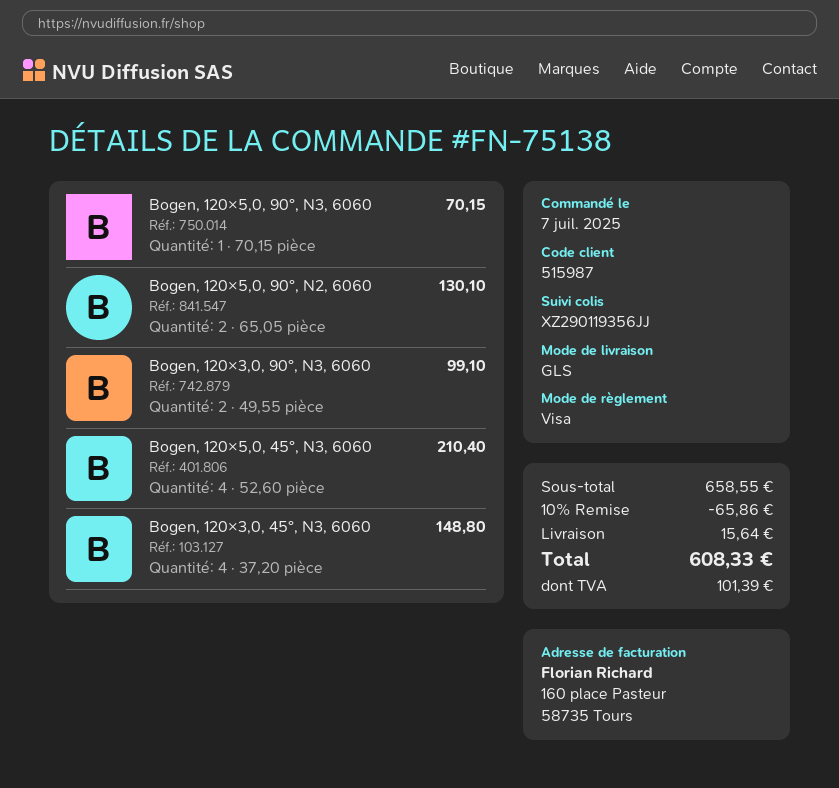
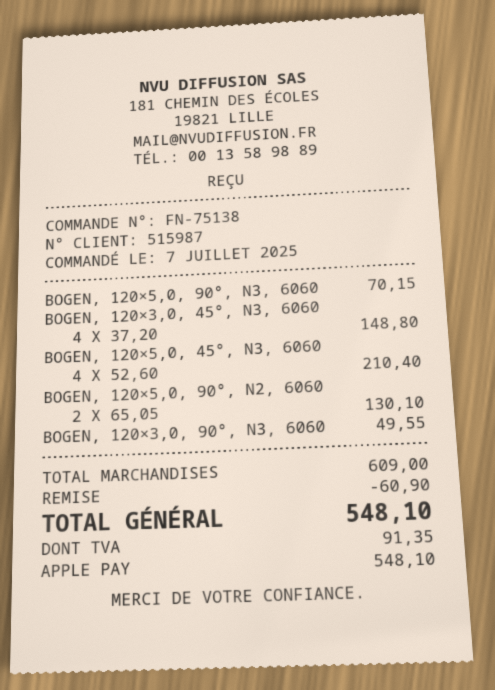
payment method: Visa -> Apple Pay
Bogen, 120×3,0, 90°, N3, 6060: 2 x 49.55 = 99.10 -> 1 x 49.55 = 49.55
subtotal: 658.55 -> 609.00
discount: 65.86 -> 60.90
shipping: 15.64 -> none
tax: 101.39 -> 91.35
total: 608.33 -> 548.10

